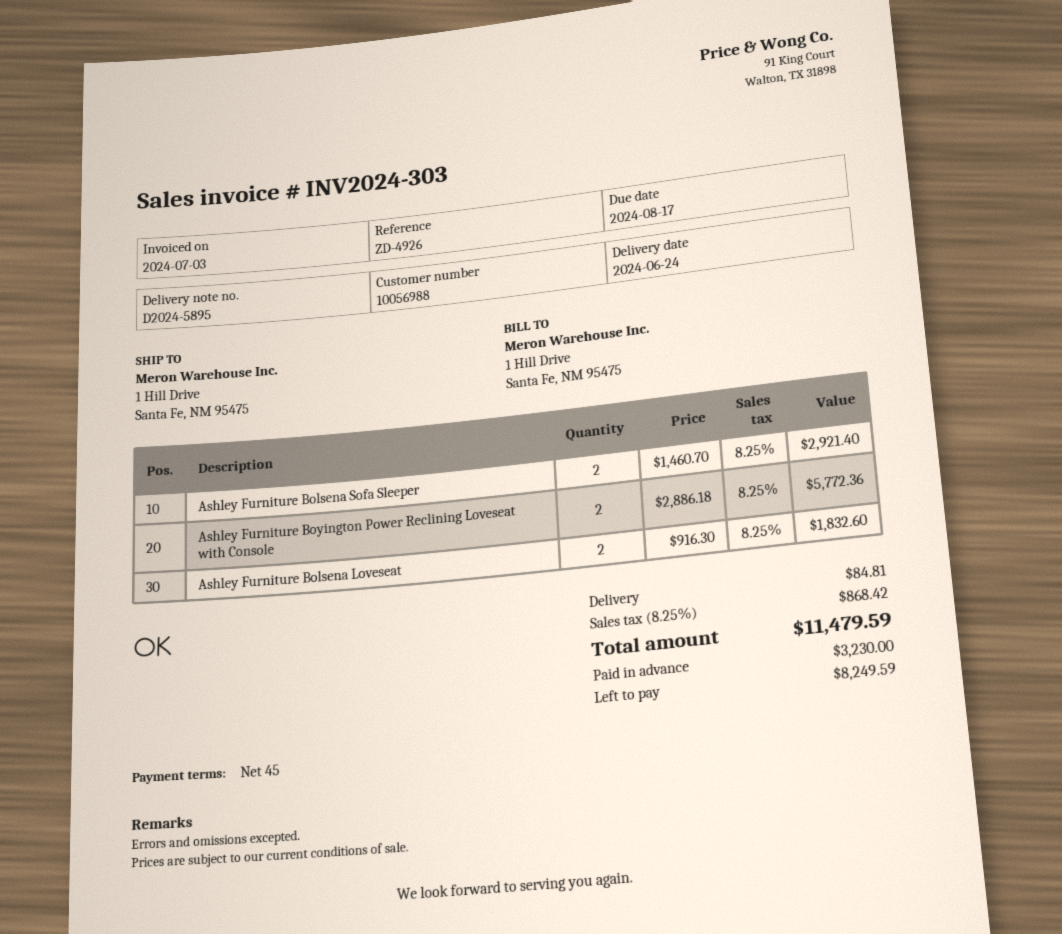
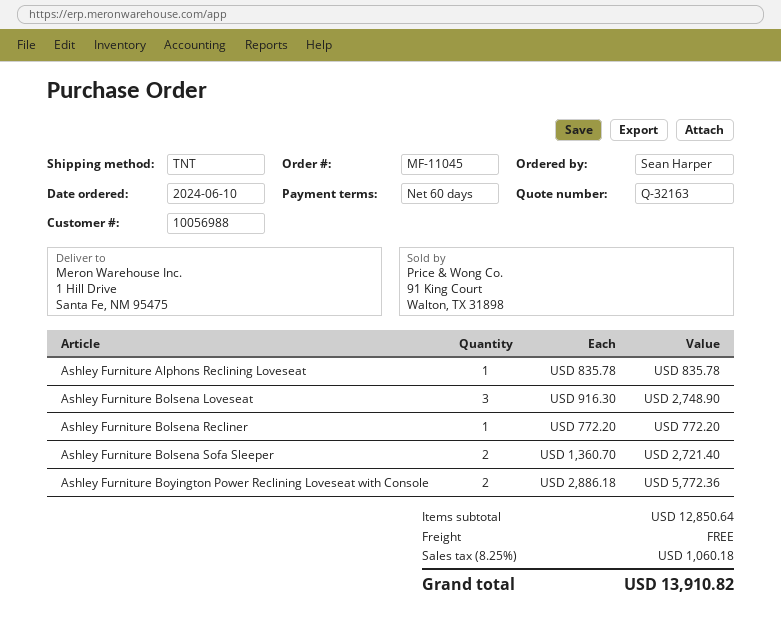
payment terms: 45 days -> 60 days
Ashley Furniture Bolsena Sofa Sleeper: 2 x 1460.70 = 2921.40 -> 2 x 1360.70 = 2721.40
Ashley Furniture Bolsena Loveseat: 2 x 916.30 = 1832.60 -> 3 x 916.30 = 2748.90
Ashley Furniture Alphons Reclining Loveseat: none -> 1 x 835.78 = 835.78
Ashley Furniture Bolsena Recliner: none -> 1 x 772.20 = 772.20
shipping: 84.81 -> 0.00
tax: 8.25% = 868.42 -> 8.25% = 1060.18
total: 11479.59 -> 13910.82

